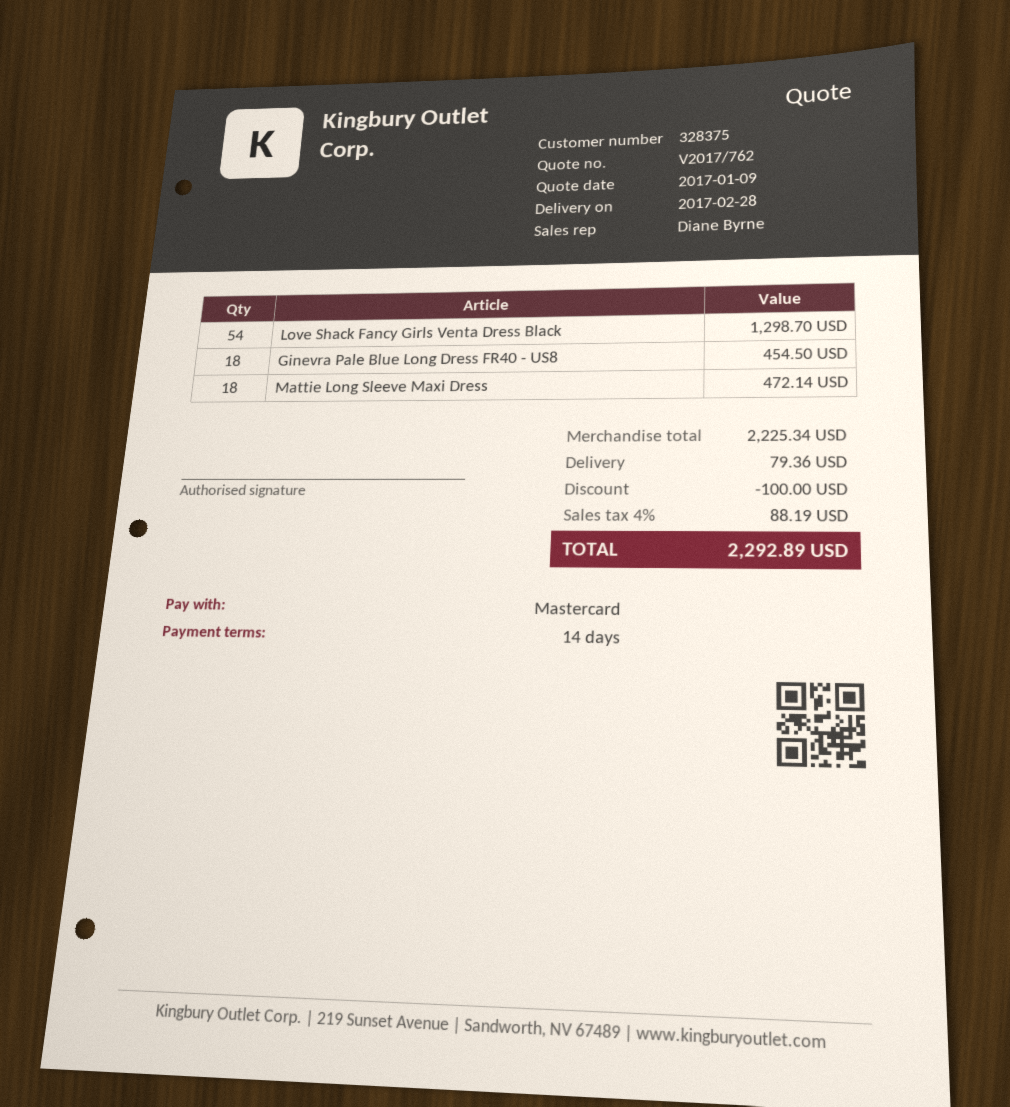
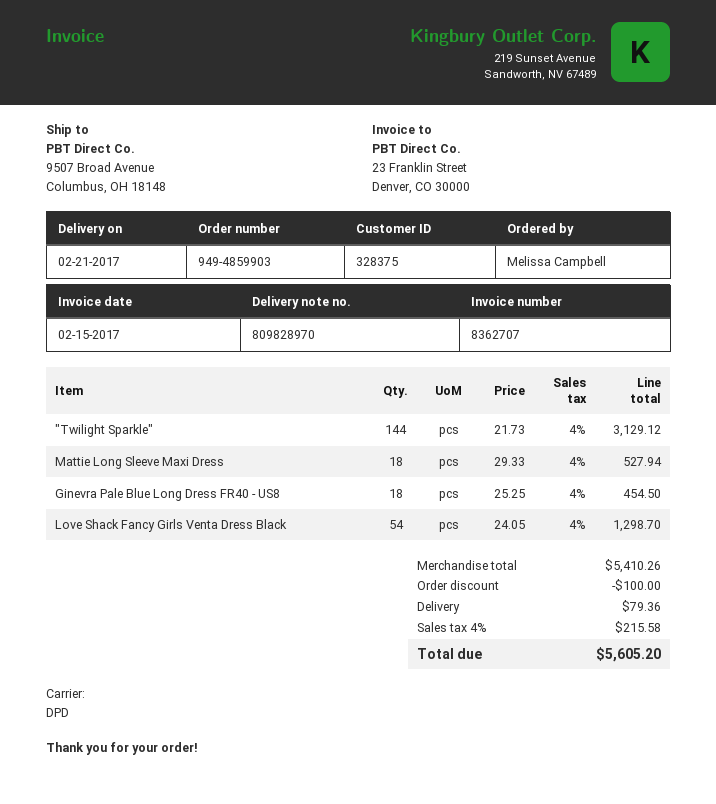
delivery date: 2017-02-28 -> 2017-02-21
Mattie Long Sleeve Maxi Dress: 18 for 472.14 -> 18 for 527.94
"Twilight Sparkle": none -> 144 for 3129.12
subtotal: 2225.34 -> 5410.26
tax: 4% = 88.19 -> 4% = 215.58
total: 2292.89 -> 5605.20

